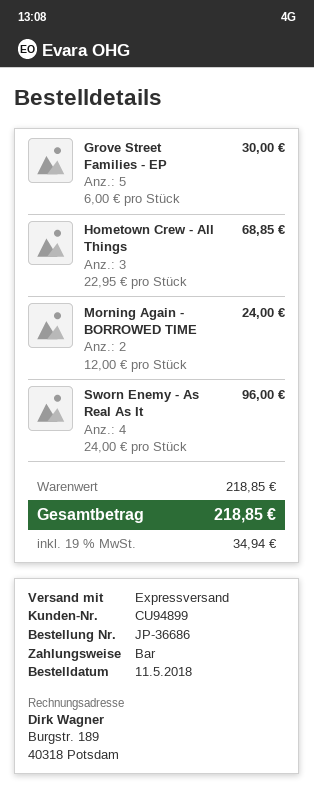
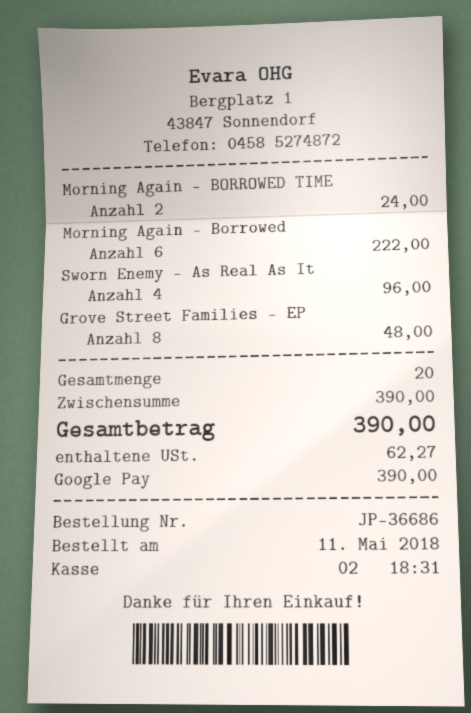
payment method: cash -> Google Pay
Grove Street Families - EP: 5 for 30.00 -> 8 for 48.00
Hometown Crew - All Things: 3 for 68.85 -> none
Morning Again - Borrowed: none -> 6 for 222.00
subtotal: 218.85 -> 390.00
tax: 34.94 -> 62.27
total: 218.85 -> 390.00

